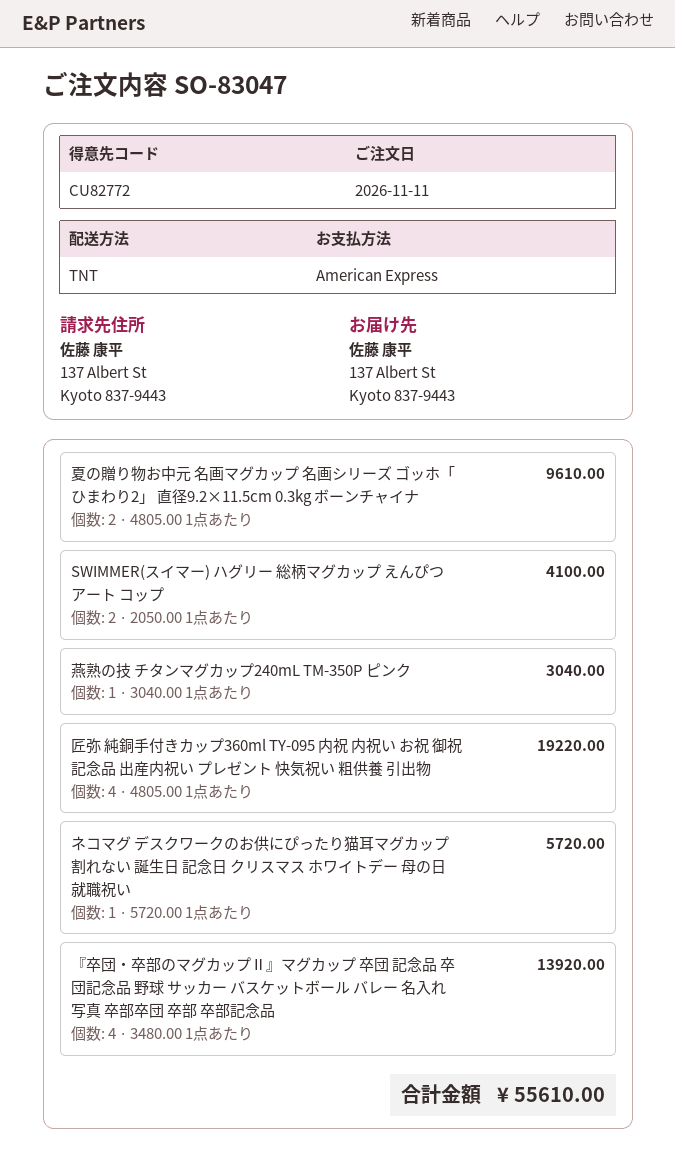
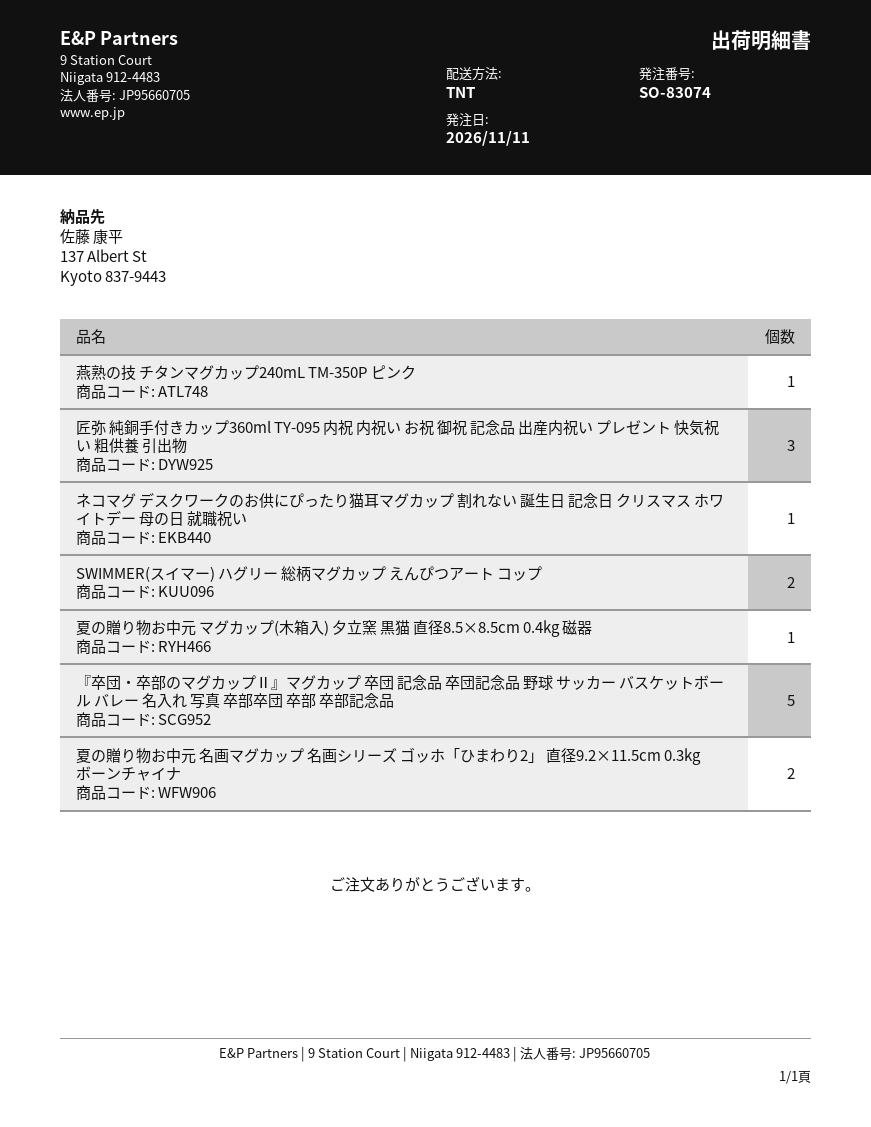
order number: SO-83047 -> SO-83074
匠弥 純銅手付きカップ360ml TY-095 内祝 内祝い お祝 御祝 記念品 出産内祝い プレゼント 快気祝い 粗供養 引出物: 4 -> 3
『卒団・卒部のマグカップⅡ』マグカップ 卒団 記念品 卒団記念品 野球 サッカー バスケットボール バレー 名入れ 写真 卒部卒団 卒部 卒部記念品: 4 -> 5
夏の贈り物お中元 マグカップ(木箱入) 夕立窯 黒猫 直径8.5×8.5cm 0.4kg 磁器: none -> 1

